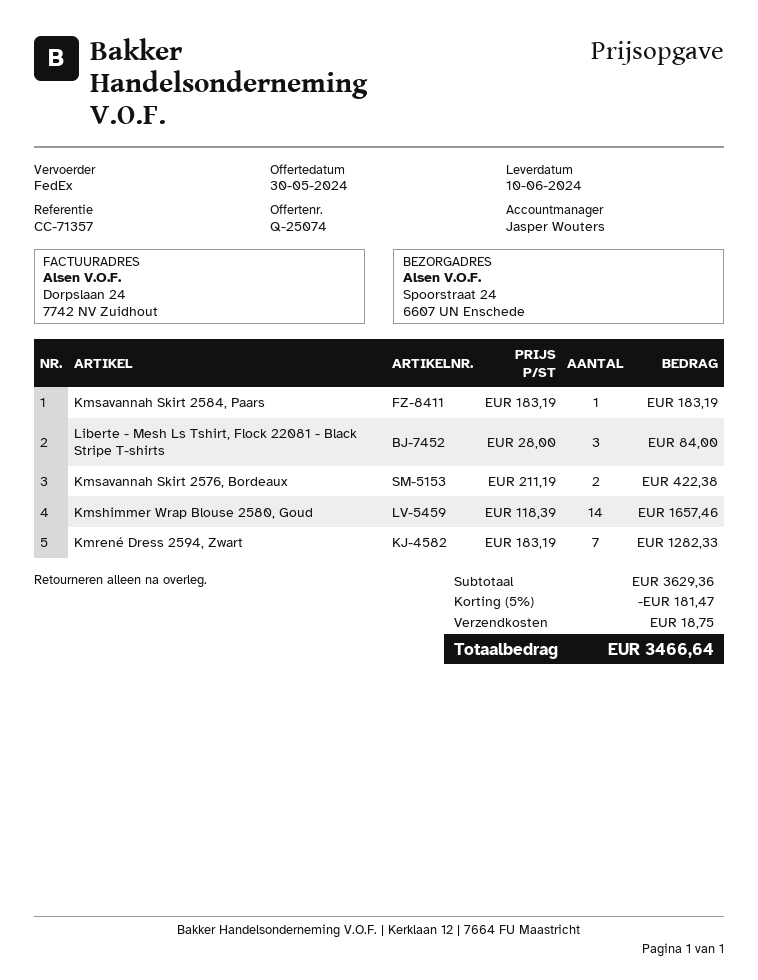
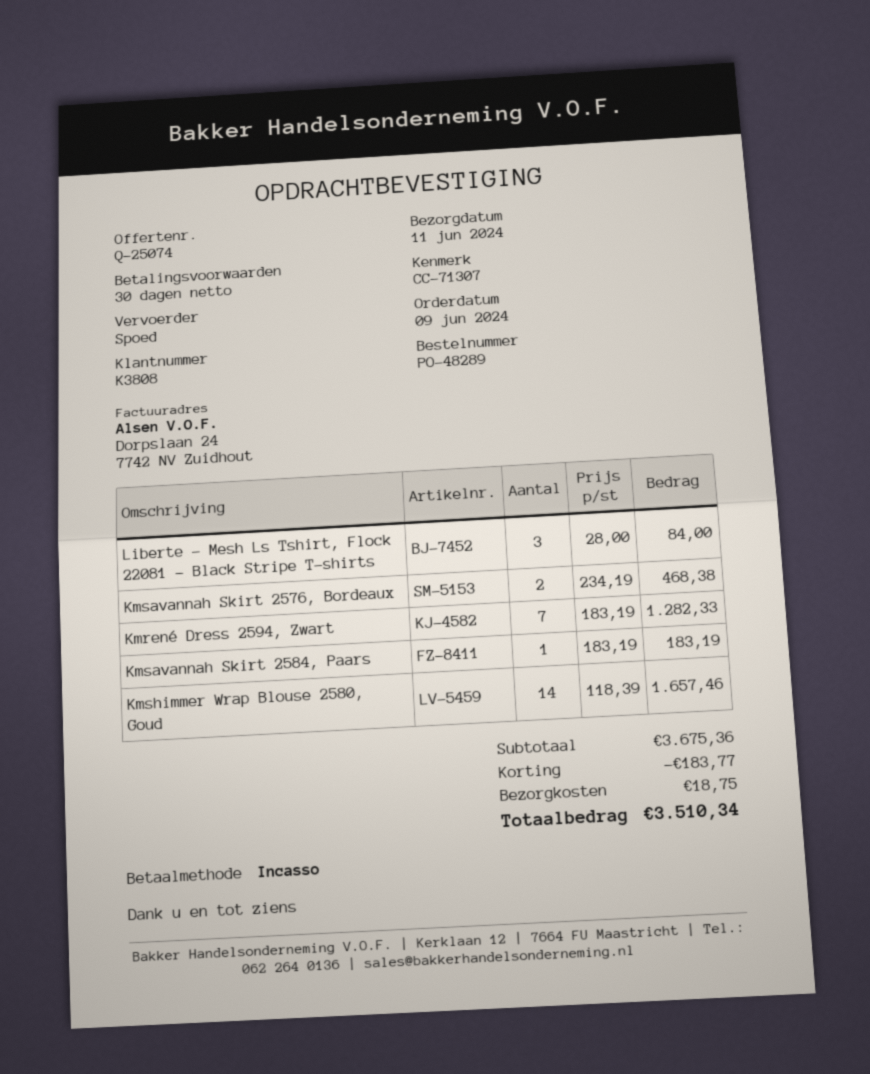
delivery date: 2024-06-10 -> 2024-06-11
reference: CC-71357 -> CC-71307
shipping method: FedEx -> express
Kmsavannah Skirt 2576, Bordeaux: 2 x 211.19 = 422.38 -> 2 x 234.19 = 468.38
subtotal: 3629.36 -> 3675.36
discount: 181.47 -> 183.77
total: 3466.64 -> 3510.34

